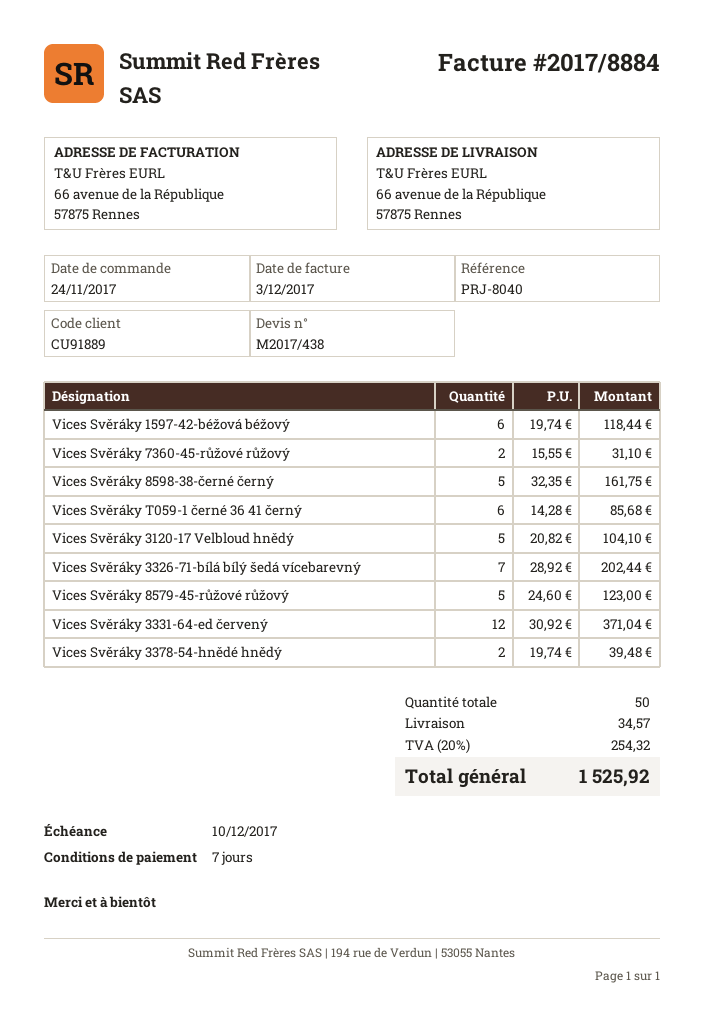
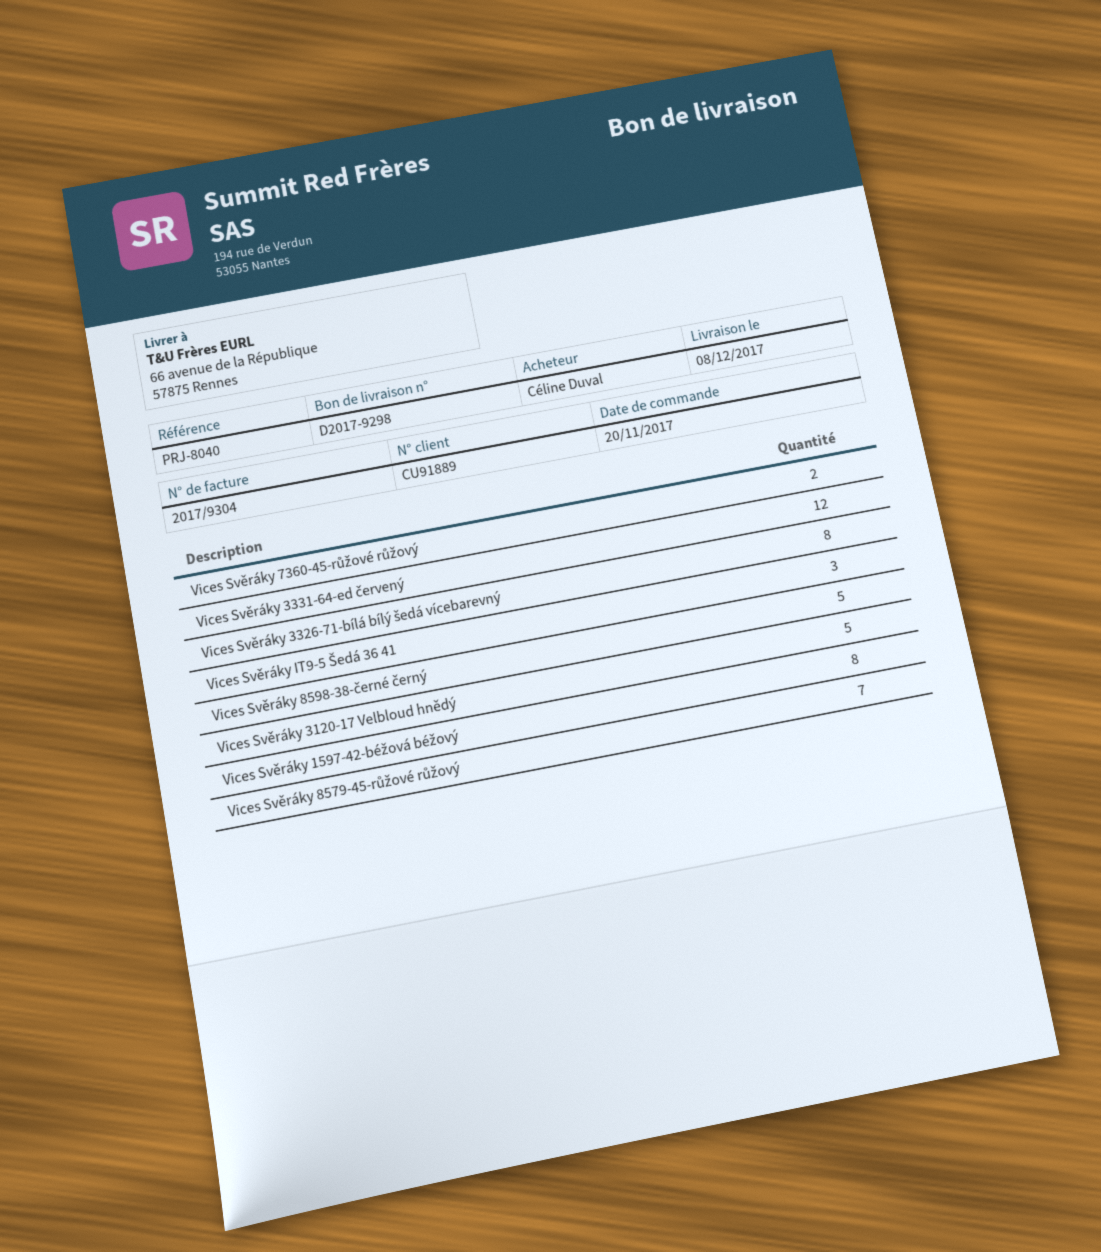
order date: 2017-11-24 -> 2017-11-20
invoice number: 2017/8884 -> 2017/9304
Vices Svěráky 1597-42-béžová béžový: 6 -> 8
Vices Svěráky T059-1 černé 36 41 černý: 6 -> none
Vices Svěráky 3326-71-bílá bílý šedá vícebarevný: 7 -> 8
Vices Svěráky 8579-45-růžové růžový: 5 -> 7
Vices Svěráky 3378-54-hnědé hnědý: 2 -> none
Vices Svěráky IT9-5 Šedá 36 41: none -> 3

